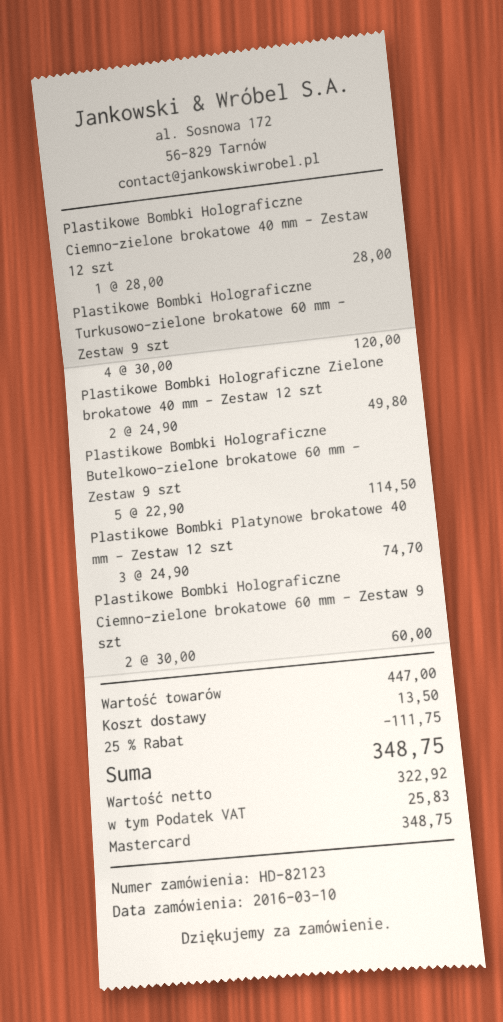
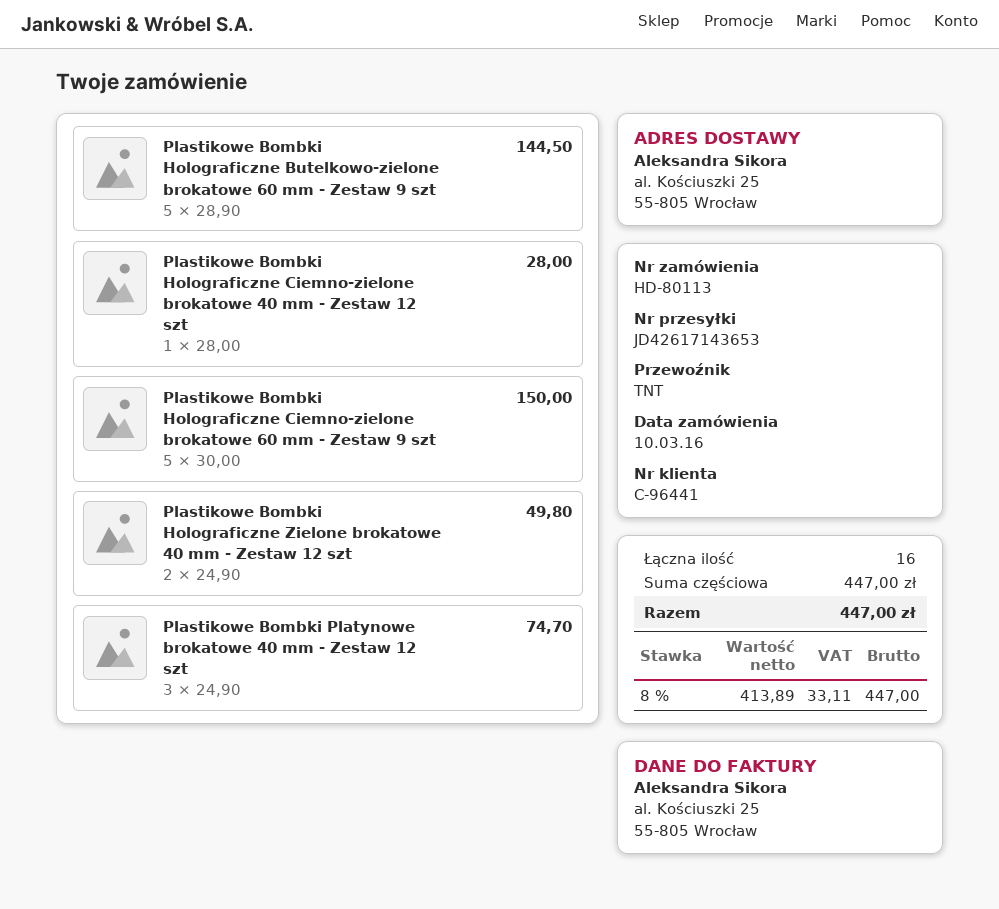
order number: HD-82123 -> HD-80113
Plastikowe Bombki Holograficzne Turkusowo-zielone brokatowe 60 mm - Zestaw 9 szt: 4 x 30.00 = 120.00 -> none
Plastikowe Bombki Holograficzne Butelkowo-zielone brokatowe 60 mm - Zestaw 9 szt: 5 x 22.90 = 114.50 -> 5 x 28.90 = 144.50
Plastikowe Bombki Holograficzne Ciemno-zielone brokatowe 60 mm - Zestaw 9 szt: 2 x 30.00 = 60.00 -> 5 x 30.00 = 150.00
discount: 25% = 111.75 -> none
shipping: 13.50 -> none
net: 322.92 -> 413.89
tax: 25.83 -> 33.11
total: 348.75 -> 447.00

